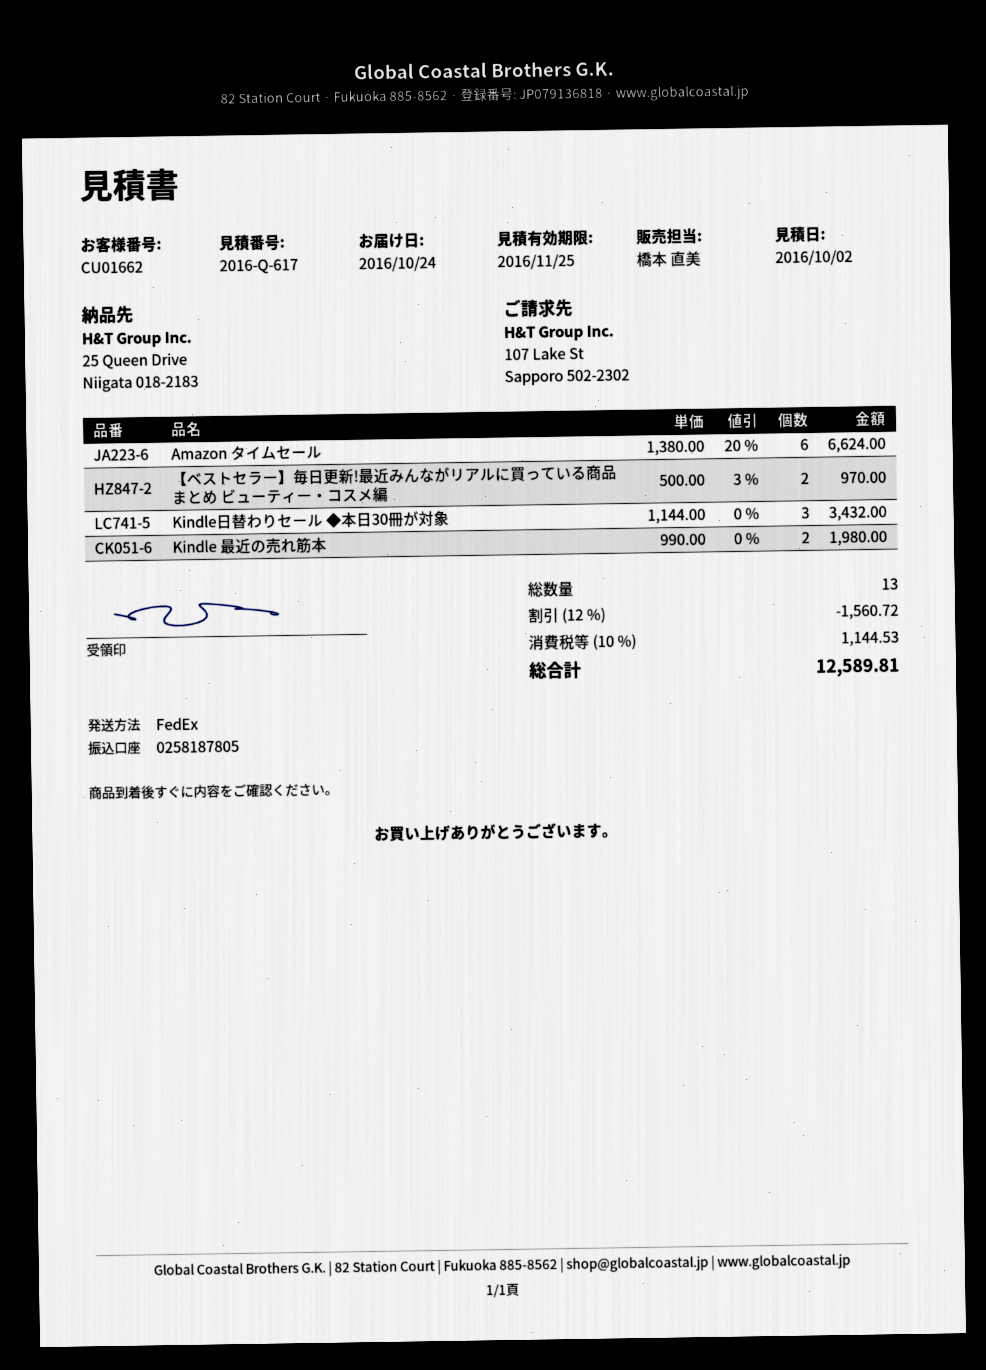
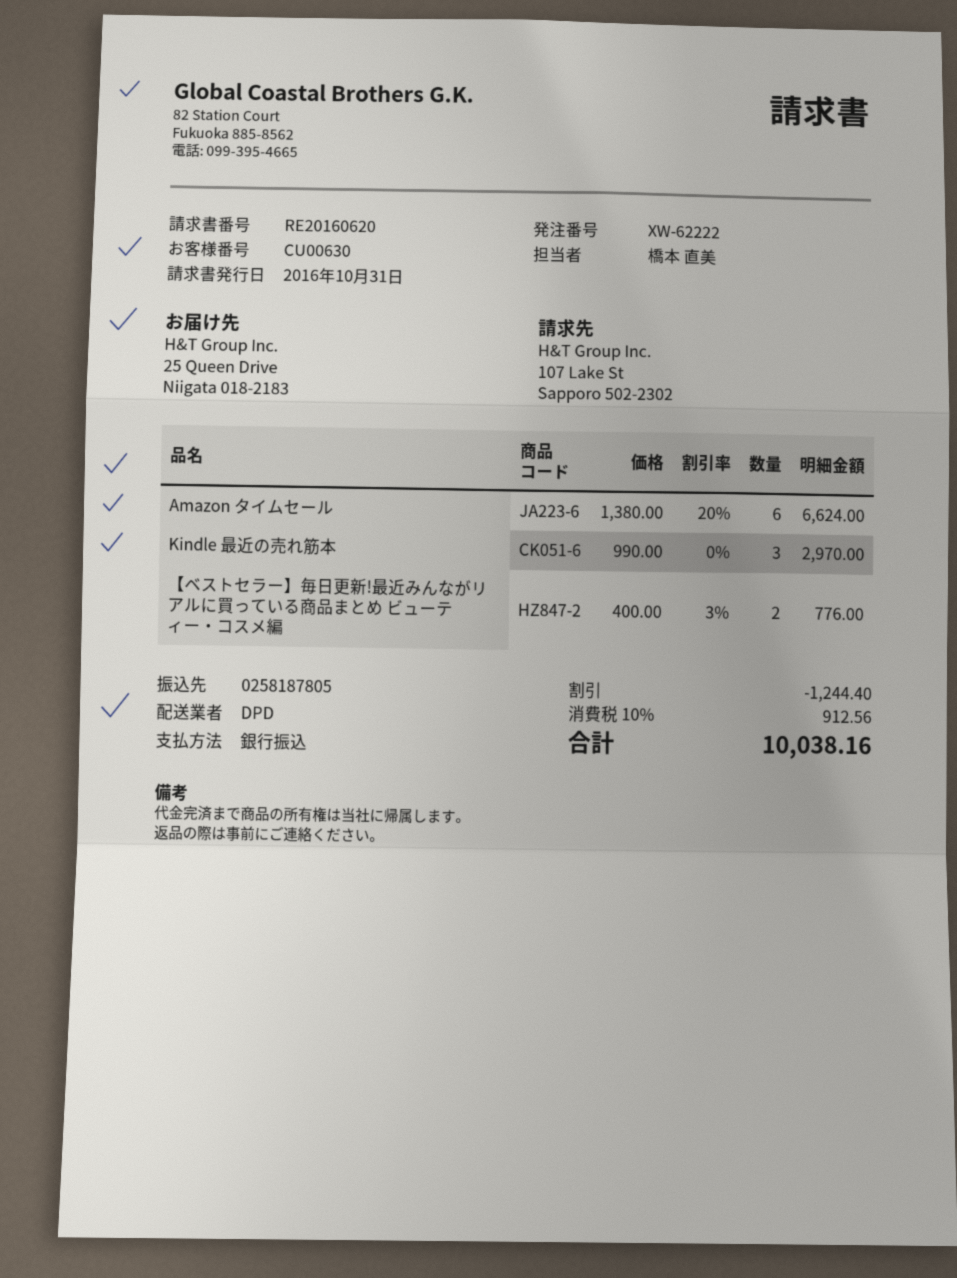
customer number: CU01662 -> CU00630
shipping method: FedEx -> DPD
【ベストセラー】毎日更新!最近みんながリアルに買っている商品まとめ ビューティー・コスメ編: 2 x 500.00 - 3% = 970.00 -> 2 x 400.00 - 3% = 776.00
Kindle日替わりセール ◆本日30冊が対象: 3 x 1144.00 = 3432.00 -> none
Kindle 最近の売れ筋本: 2 x 990.00 = 1980.00 -> 3 x 990.00 = 2970.00
discount: 1560.72 -> 1244.40
tax: 10% = 1144.53 -> 10% = 912.56
total: 12589.81 -> 10038.16

